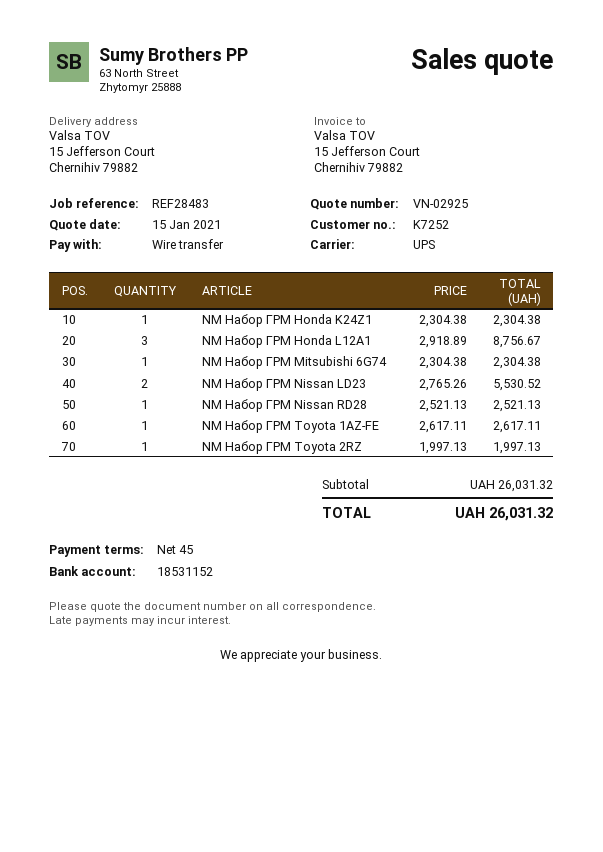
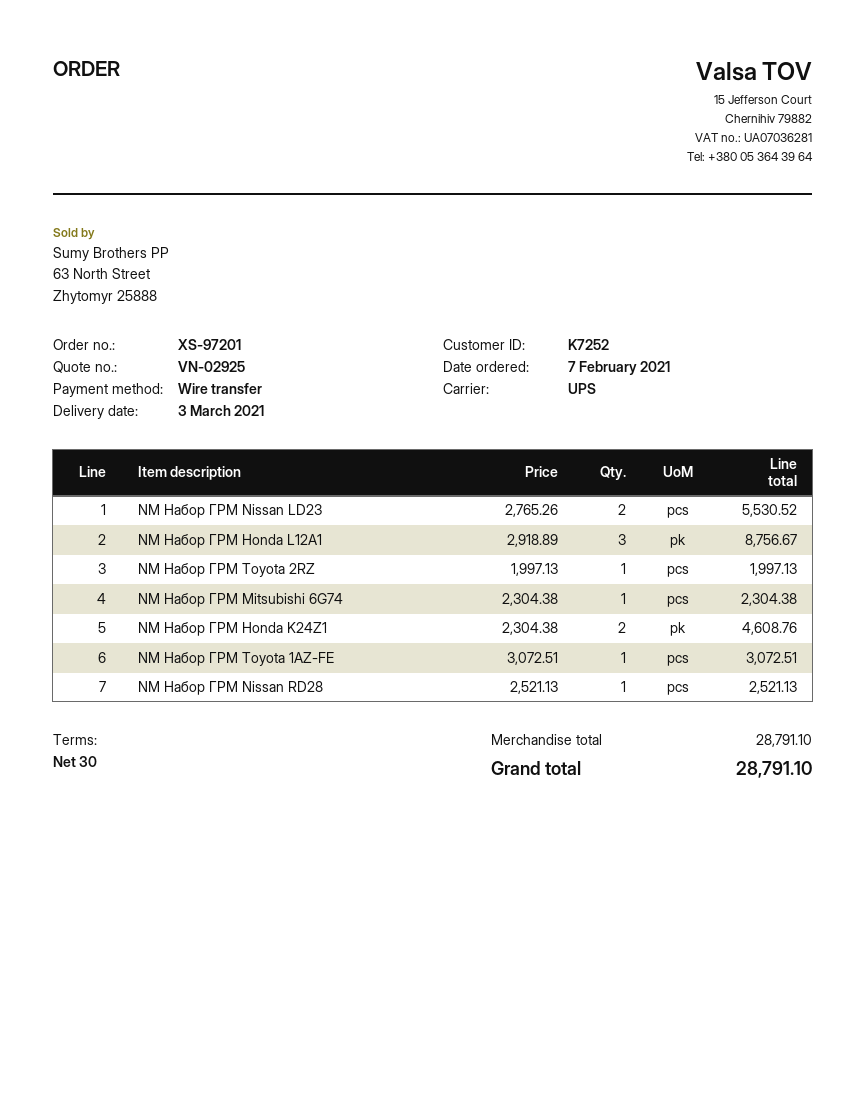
payment terms: 45 days -> 30 days
NM Набор ГРМ Honda K24Z1: 1 x 2304.38 = 2304.38 -> 2 x 2304.38 = 4608.76
NM Набор ГРМ Toyota 1AZ-FE: 1 x 2617.11 = 2617.11 -> 1 x 3072.51 = 3072.51
subtotal: 26031.32 -> 28791.10
total: 26031.32 -> 28791.10

